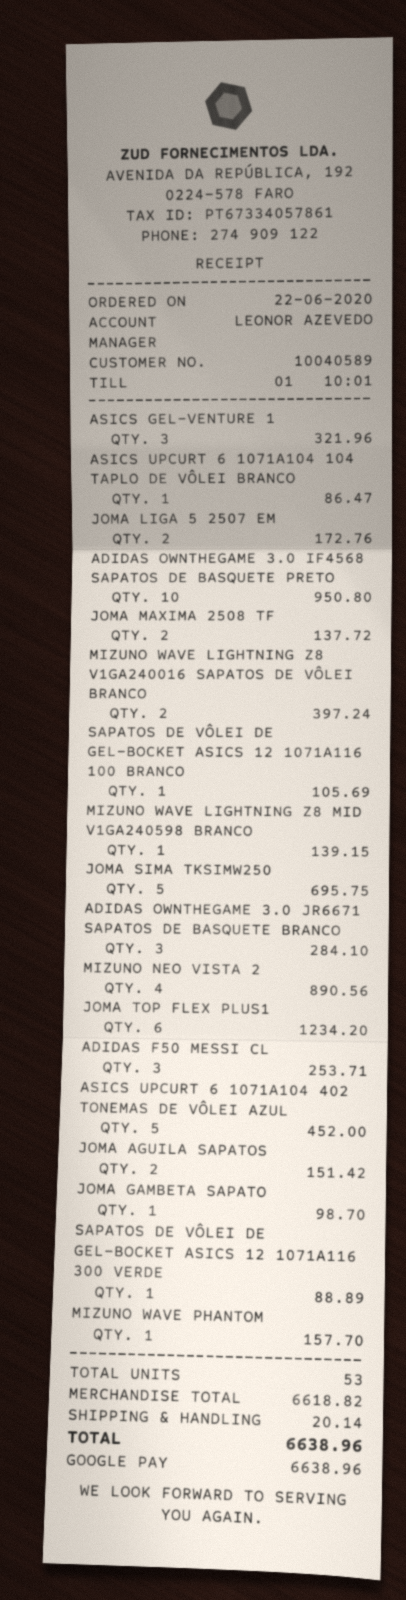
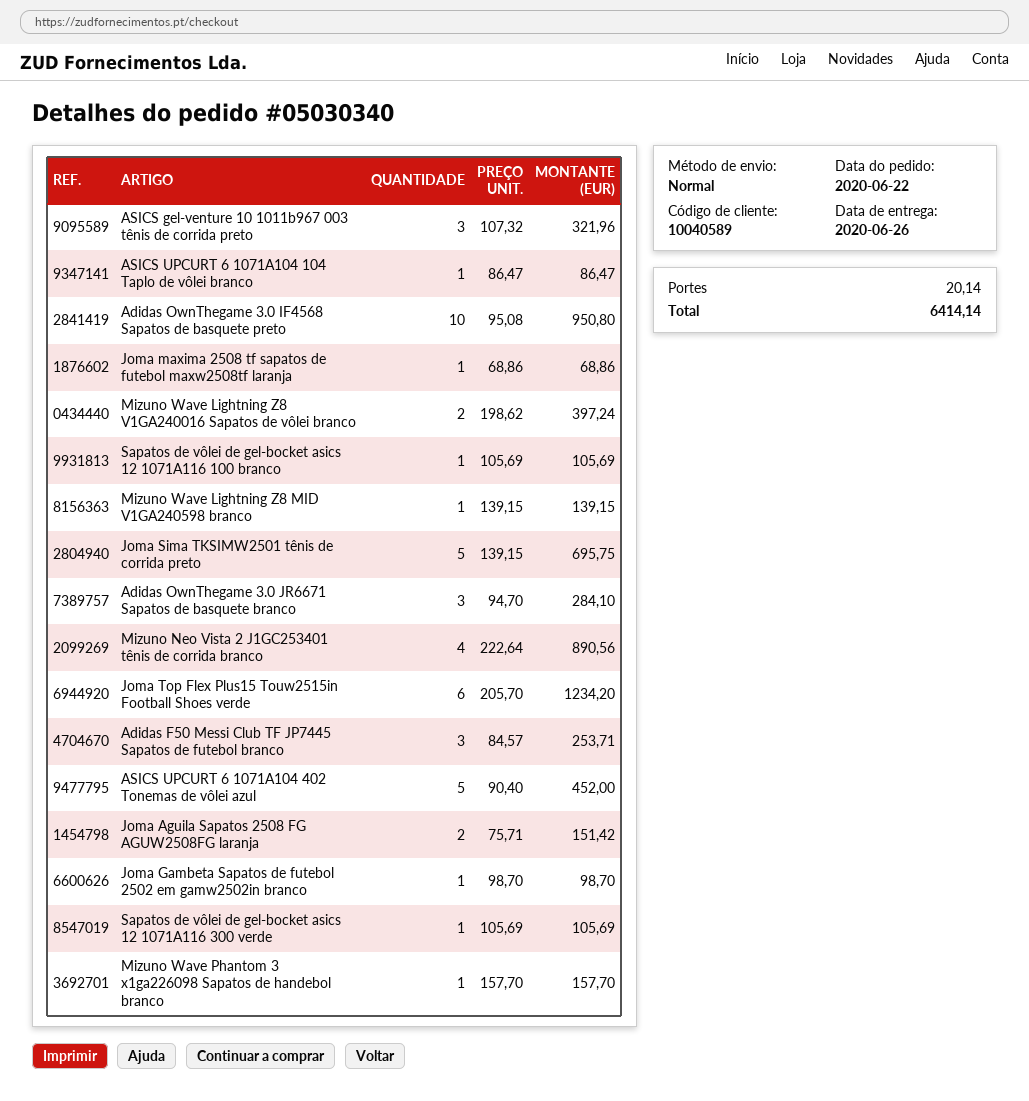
JOMA LIGA 5 2507 EM: 2 for 172.76 -> none
JOMA MAXIMA 2508 TF: 2 for 137.72 -> 1 for 68.86
SAPATOS DE VÔLEI DE GEL-BOCKET ASICS 12 1071A116 300 VERDE: 1 for 88.89 -> 1 for 105.69
total: 6638.96 -> 6414.14

